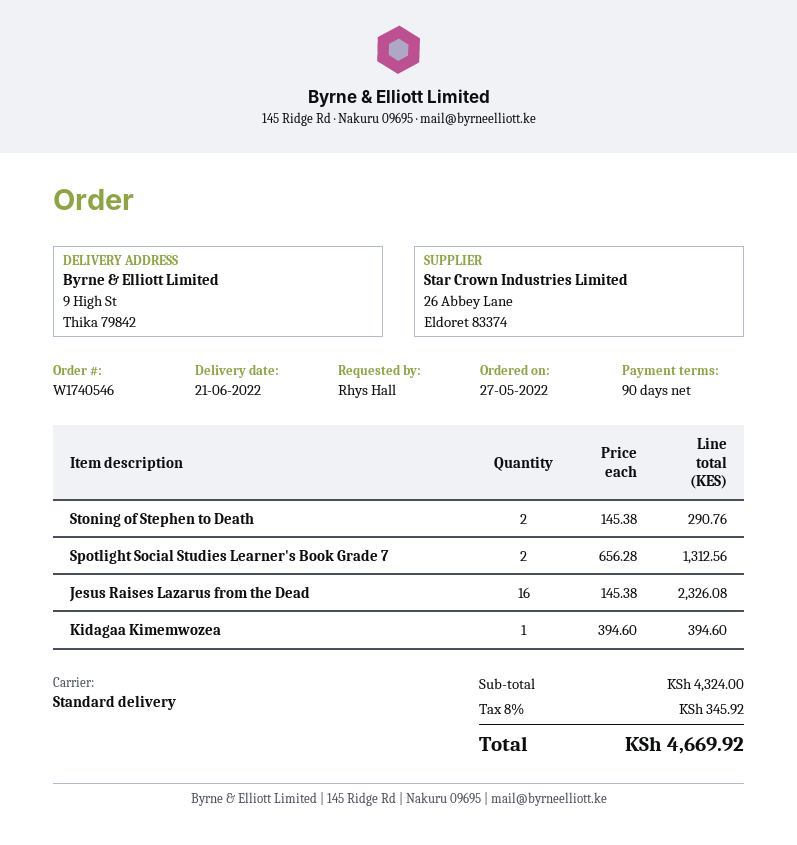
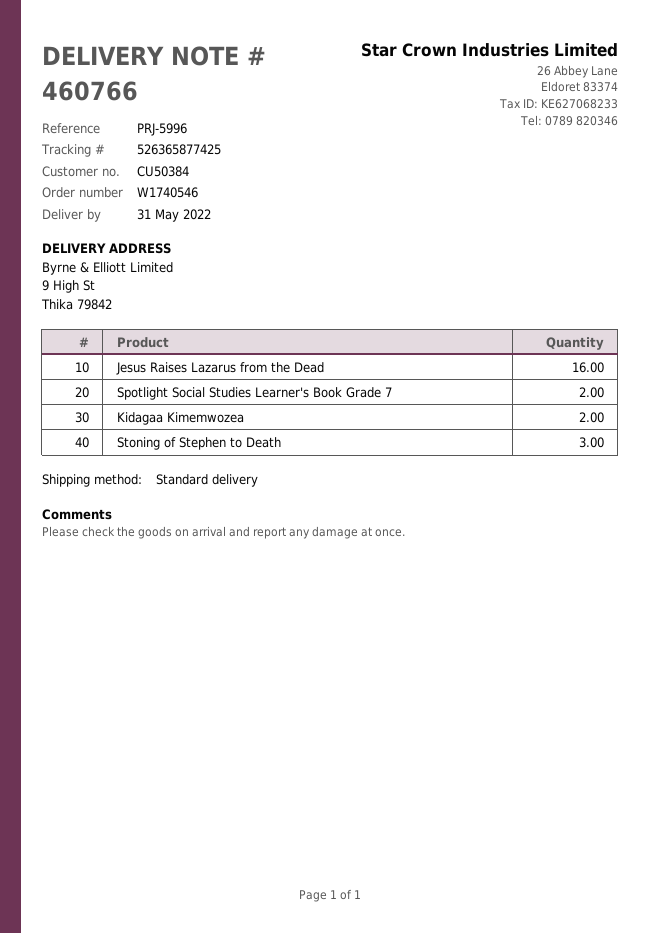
delivery date: 2022-06-21 -> 2022-05-31
Stoning of Stephen to Death: 2 -> 3
Kidagaa Kimemwozea: 1 -> 2

